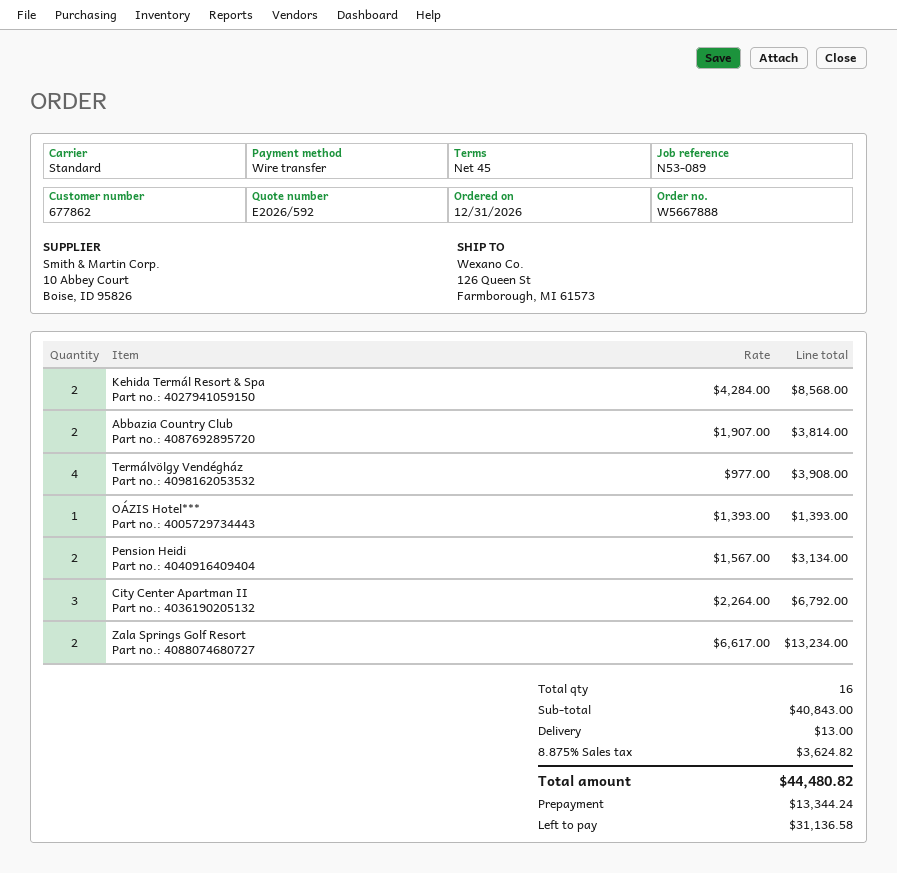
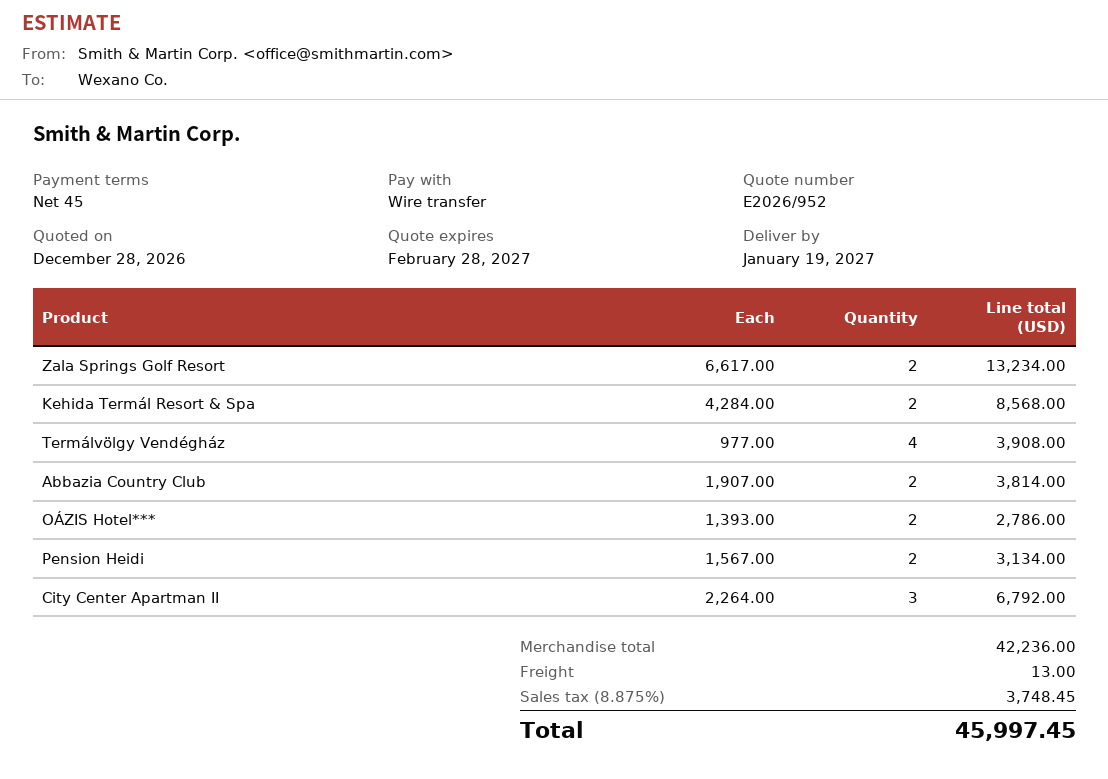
quote number: E2026/592 -> E2026/952
OÁZIS Hotel***: 1 x 1393.00 = 1393.00 -> 2 x 1393.00 = 2786.00
subtotal: 40843.00 -> 42236.00
tax: 8.875% = 3624.82 -> 8.875% = 3748.45
total: 44480.82 -> 45997.45

